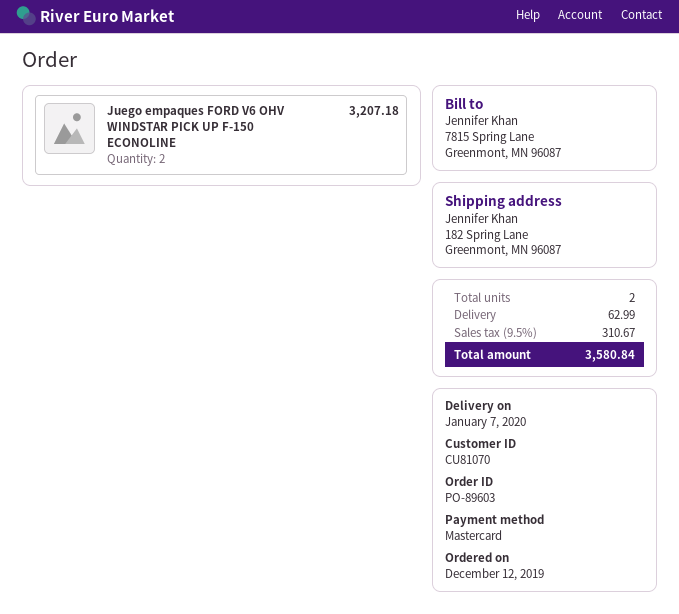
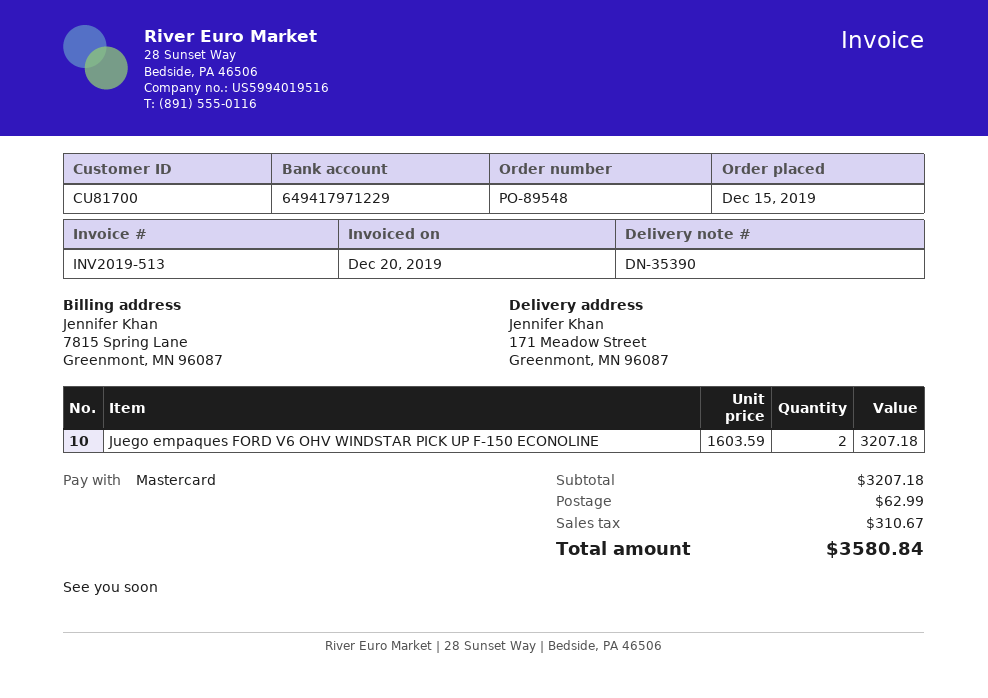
order number: PO-89603 -> PO-89548
order date: 2019-12-12 -> 2019-12-15
customer number: CU81070 -> CU81700
ship to: 182 Spring Lane, Greenmont, MN 96087 -> 171 Meadow Street, Greenmont, MN 96087

